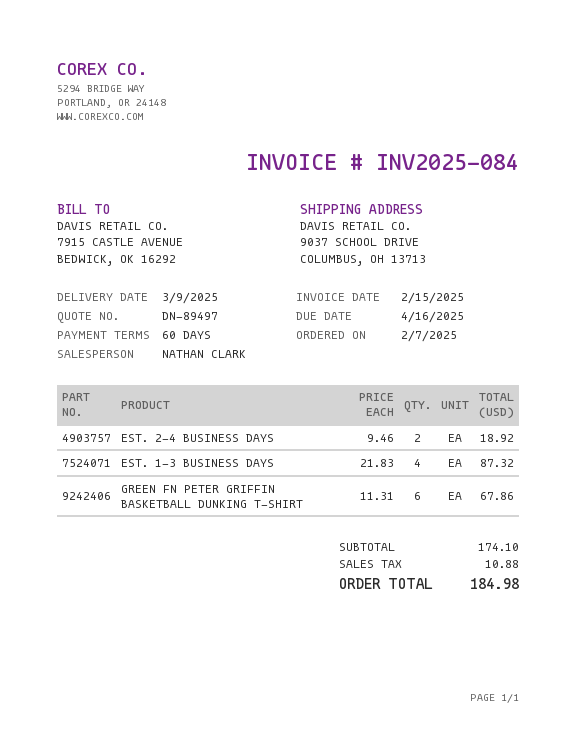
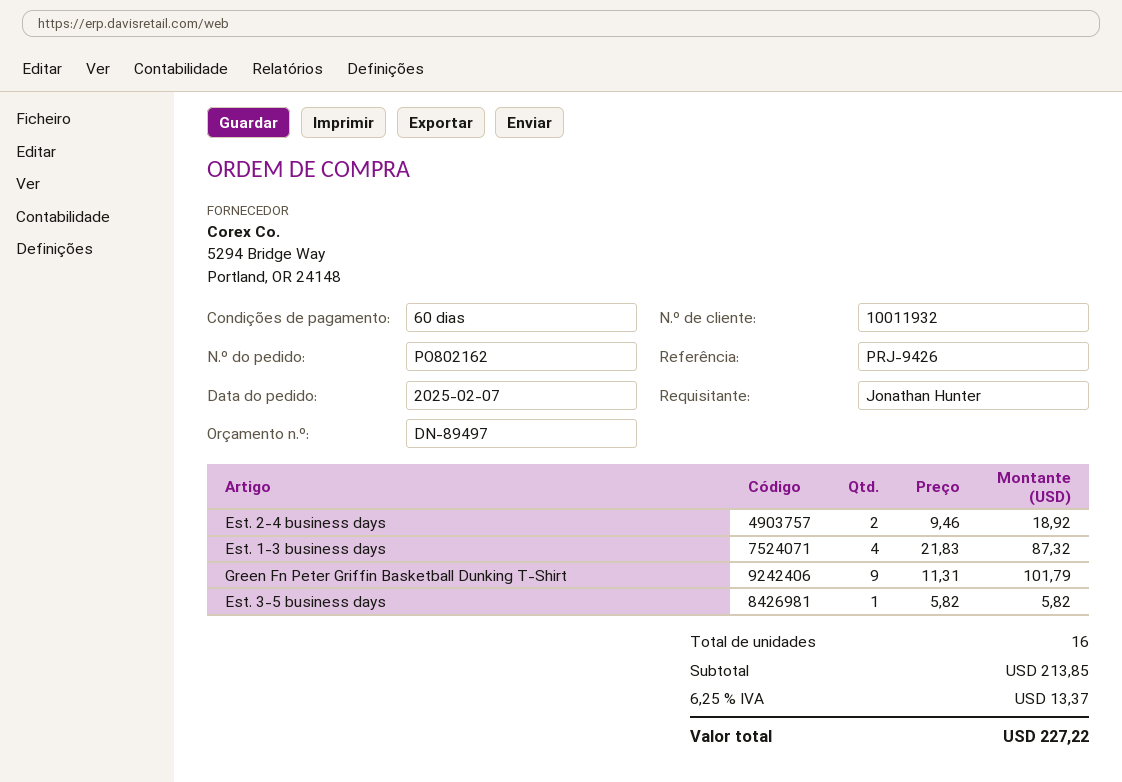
GREEN FN PETER GRIFFIN BASKETBALL DUNKING T-SHIRT: 6 x 11.31 = 67.86 -> 9 x 11.31 = 101.79
Est. 3-5 business days: none -> 1 x 5.82 = 5.82
subtotal: 174.10 -> 213.85
tax: 10.88 -> 13.37
total: 184.98 -> 227.22

